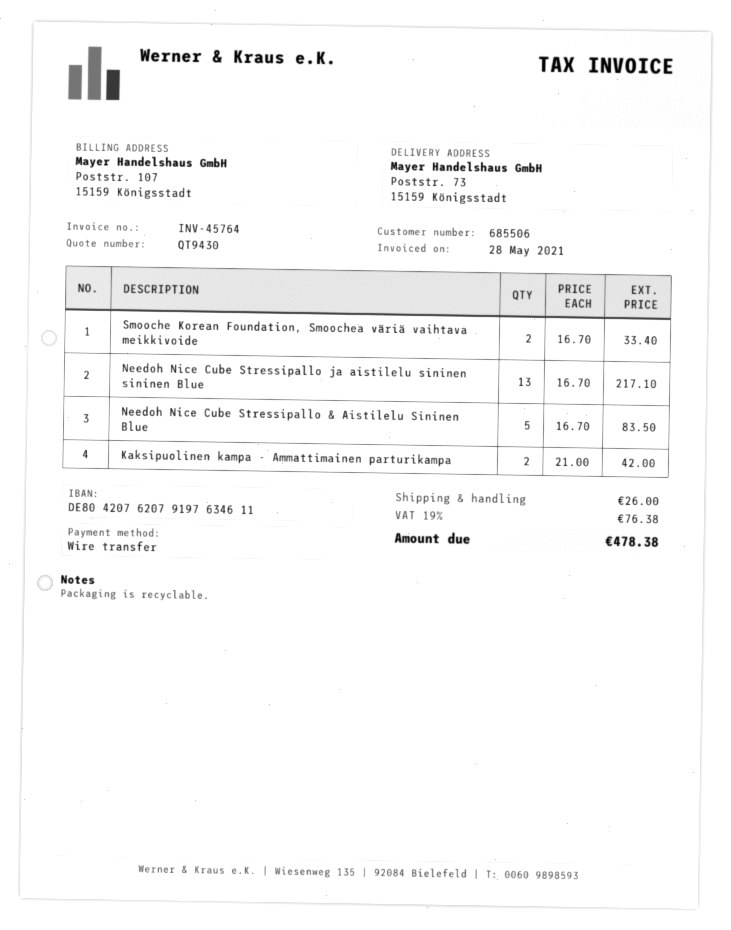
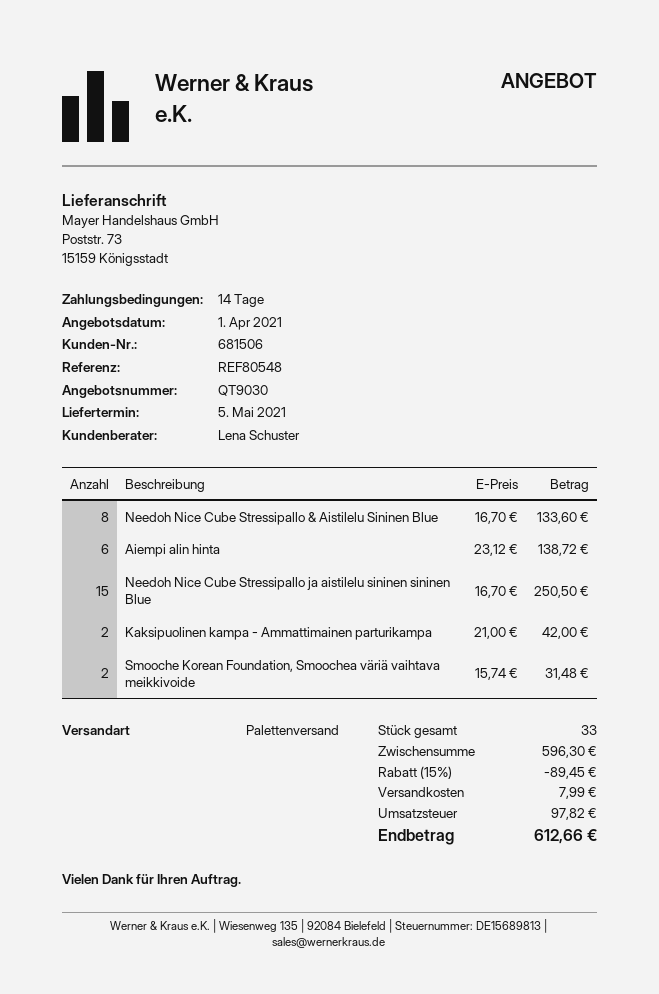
quote number: QT9430 -> QT9030
customer number: 685506 -> 681506
Smooche Korean Foundation, Smoochea väriä vaihtava meikkivoide: 2 x 16.70 = 33.40 -> 2 x 15.74 = 31.48
Needoh Nice Cube Stressipallo ja aistilelu sininen sininen Blue: 13 x 16.70 = 217.10 -> 15 x 16.70 = 250.50
Needoh Nice Cube Stressipallo & Aistilelu Sininen Blue: 5 x 16.70 = 83.50 -> 8 x 16.70 = 133.60
Aiempi alin hinta: none -> 6 x 23.12 = 138.72
discount: none -> 15% = 89.45
shipping: 26.00 -> 7.99
tax: 76.38 -> 97.82
total: 478.38 -> 612.66

